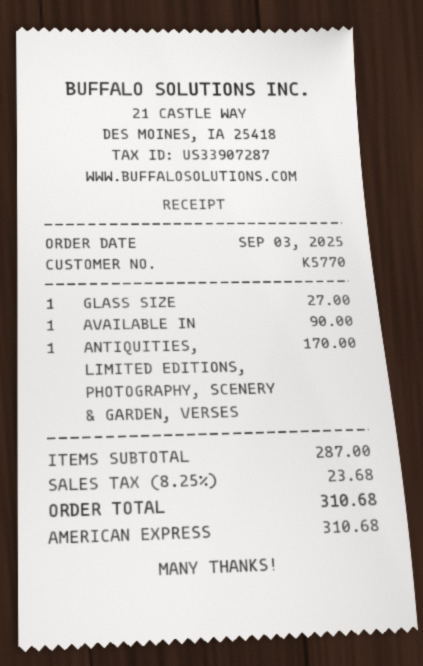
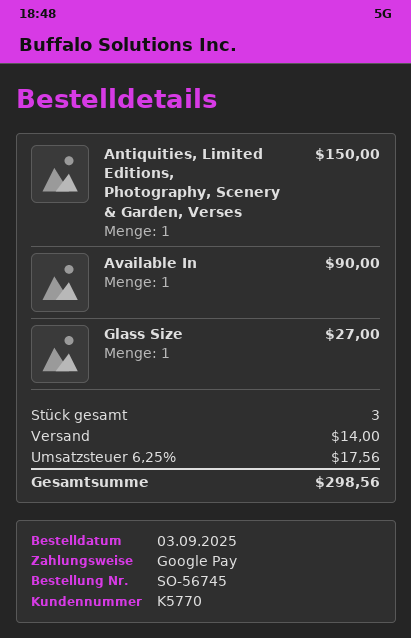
payment method: American Express -> Google Pay
ANTIQUITIES, LIMITED EDITIONS, PHOTOGRAPHY, SCENERY & GARDEN, VERSES: 1 for 170.00 -> 1 for 150.00
shipping: none -> 14.00
tax: 8.25% = 23.68 -> 6.25% = 17.56
total: 310.68 -> 298.56

